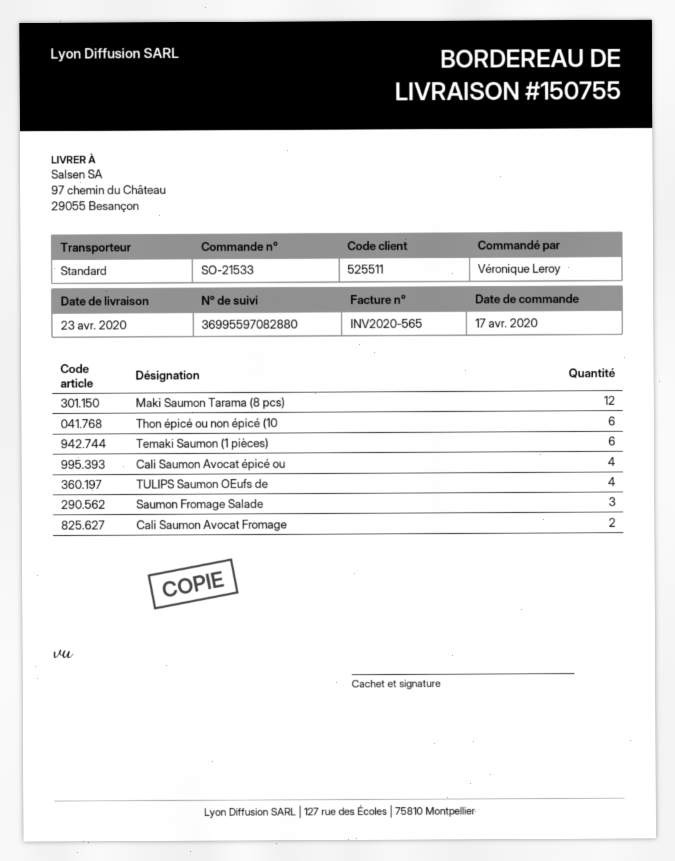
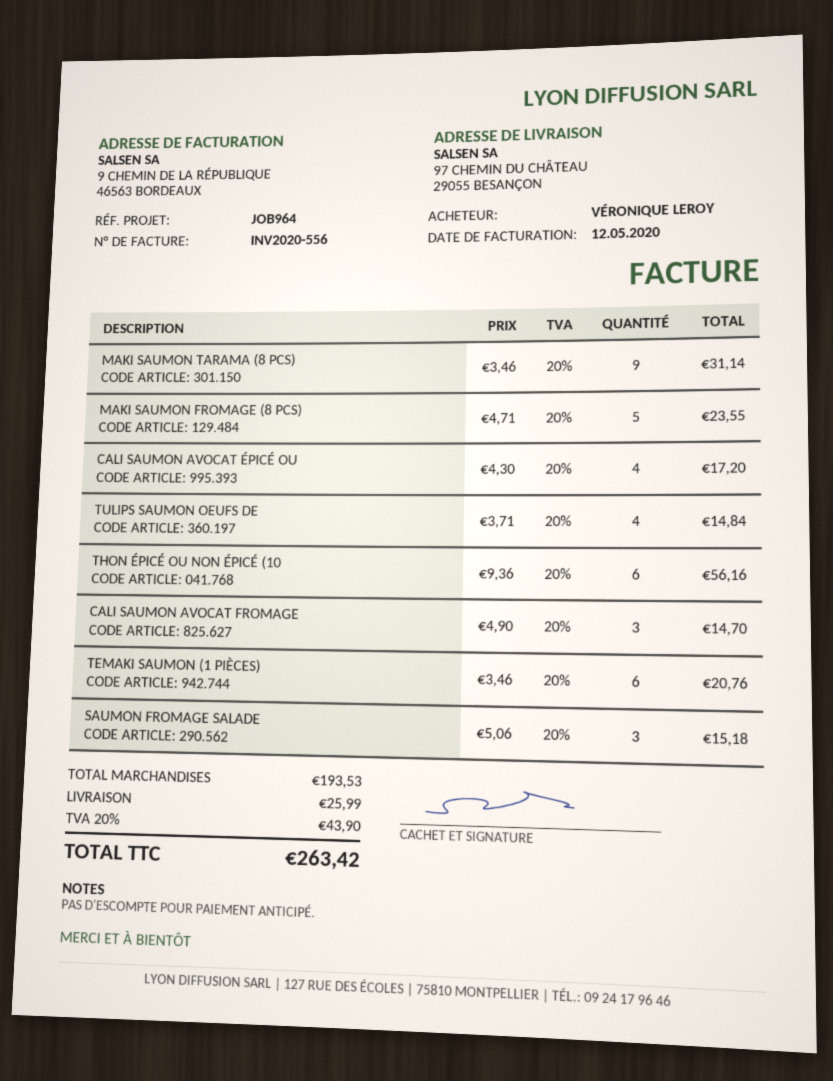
invoice number: INV2020-565 -> INV2020-556
Maki Saumon Tarama (8 pcs): 12 -> 9
Cali Saumon Avocat Fromage: 2 -> 3
MAKI SAUMON FROMAGE (8 PCS): none -> 5

